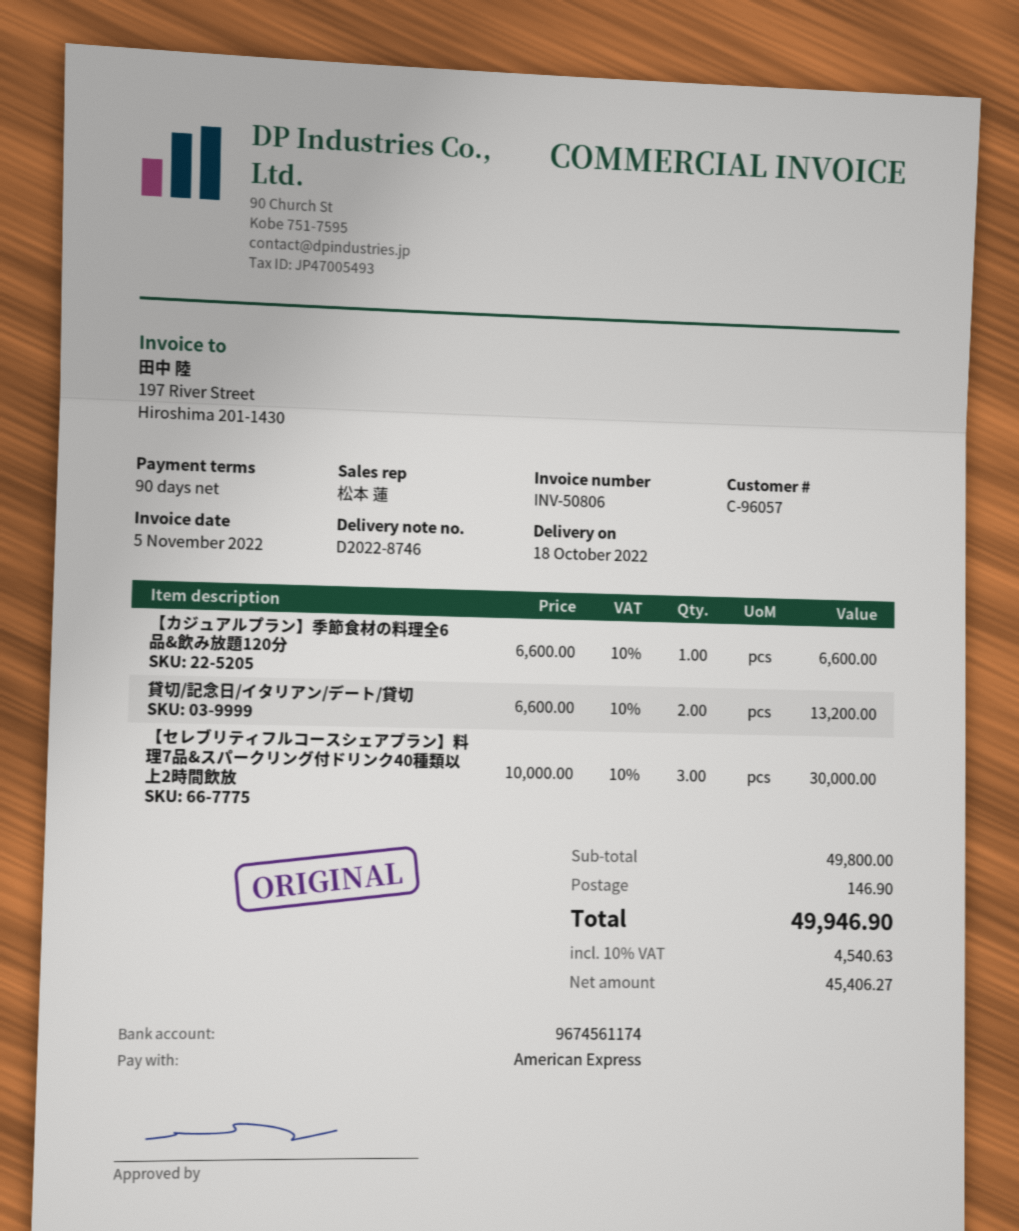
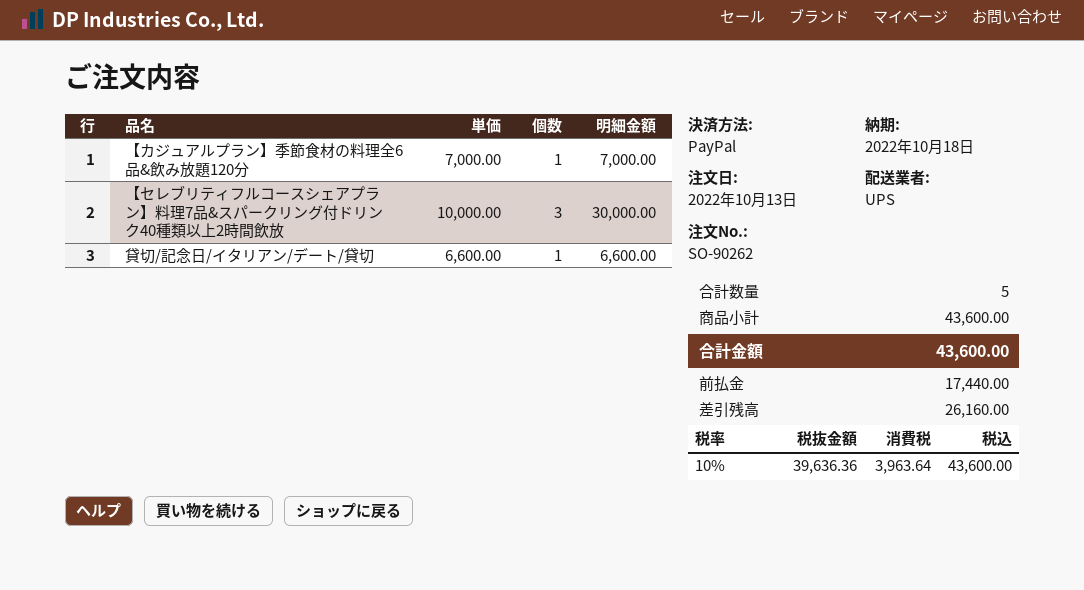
payment method: American Express -> PayPal
【カジュアルプラン】季節食材の料理全6品&飲み放題120分: 1 x 6600.00 = 6600.00 -> 1 x 7000.00 = 7000.00
貸切/記念日/イタリアン/デート/貸切: 2 x 6600.00 = 13200.00 -> 1 x 6600.00 = 6600.00
subtotal: 49800.00 -> 43600.00
shipping: 146.90 -> none
net: 45406.27 -> 39636.36
tax: 10% = 4540.63 -> 10% = 3963.64
total: 49946.90 -> 43600.00

